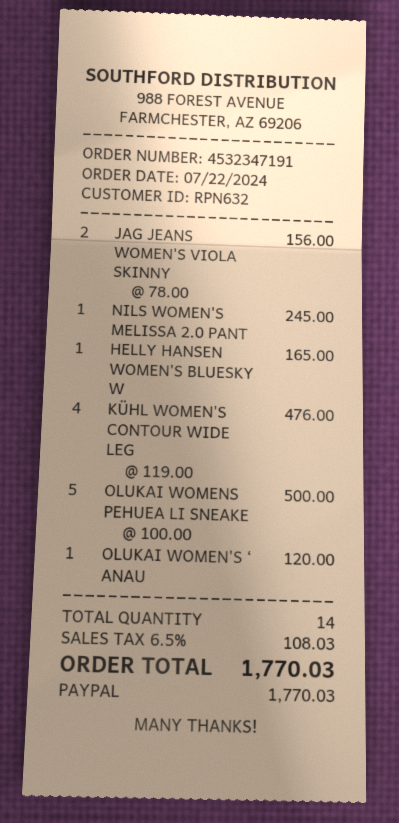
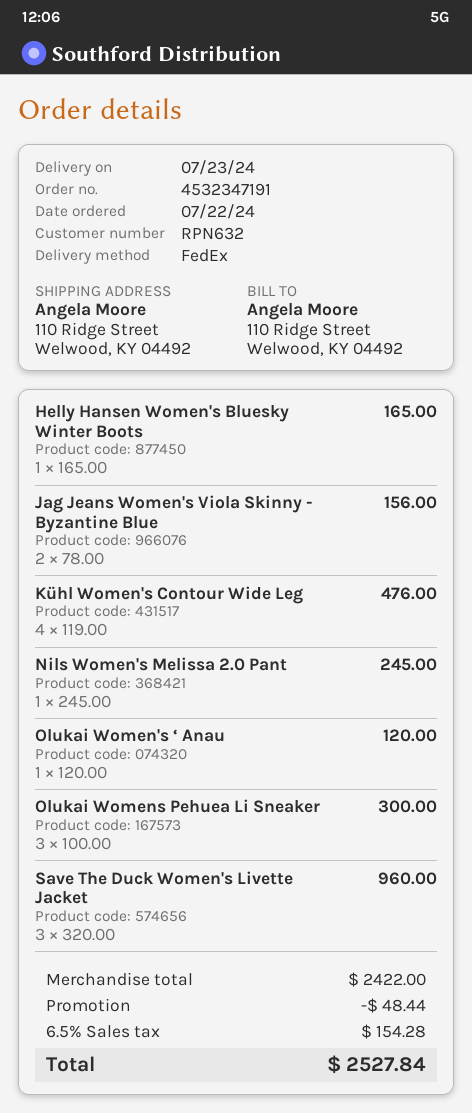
OLUKAI WOMENS PEHUEA LI SNEAKE: 5 x 100.00 = 500.00 -> 3 x 100.00 = 300.00
Save The Duck Women's Livette Jacket: none -> 3 x 320.00 = 960.00
discount: none -> 48.44
tax: 6.5% = 108.03 -> 6.5% = 154.28
total: 1770.03 -> 2527.84

